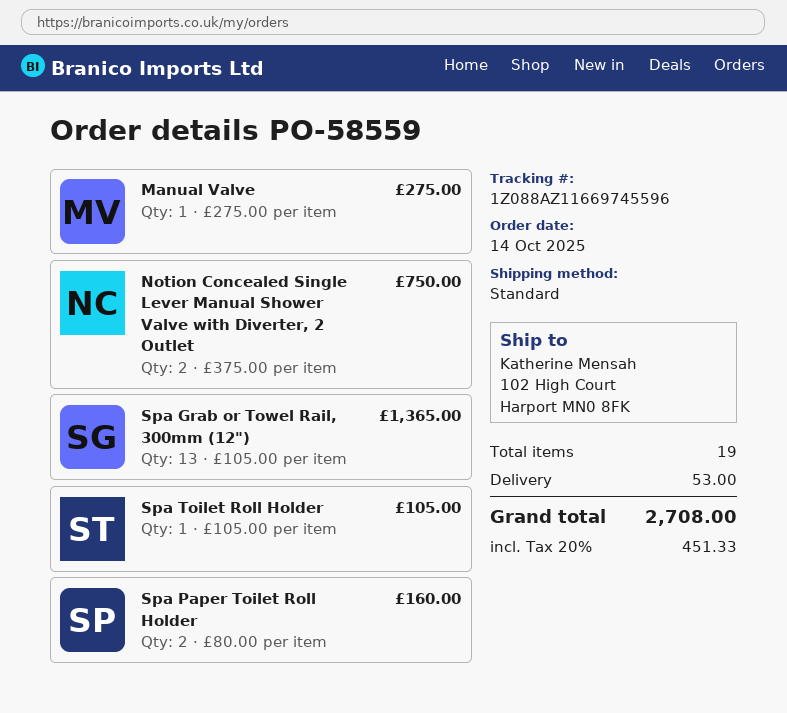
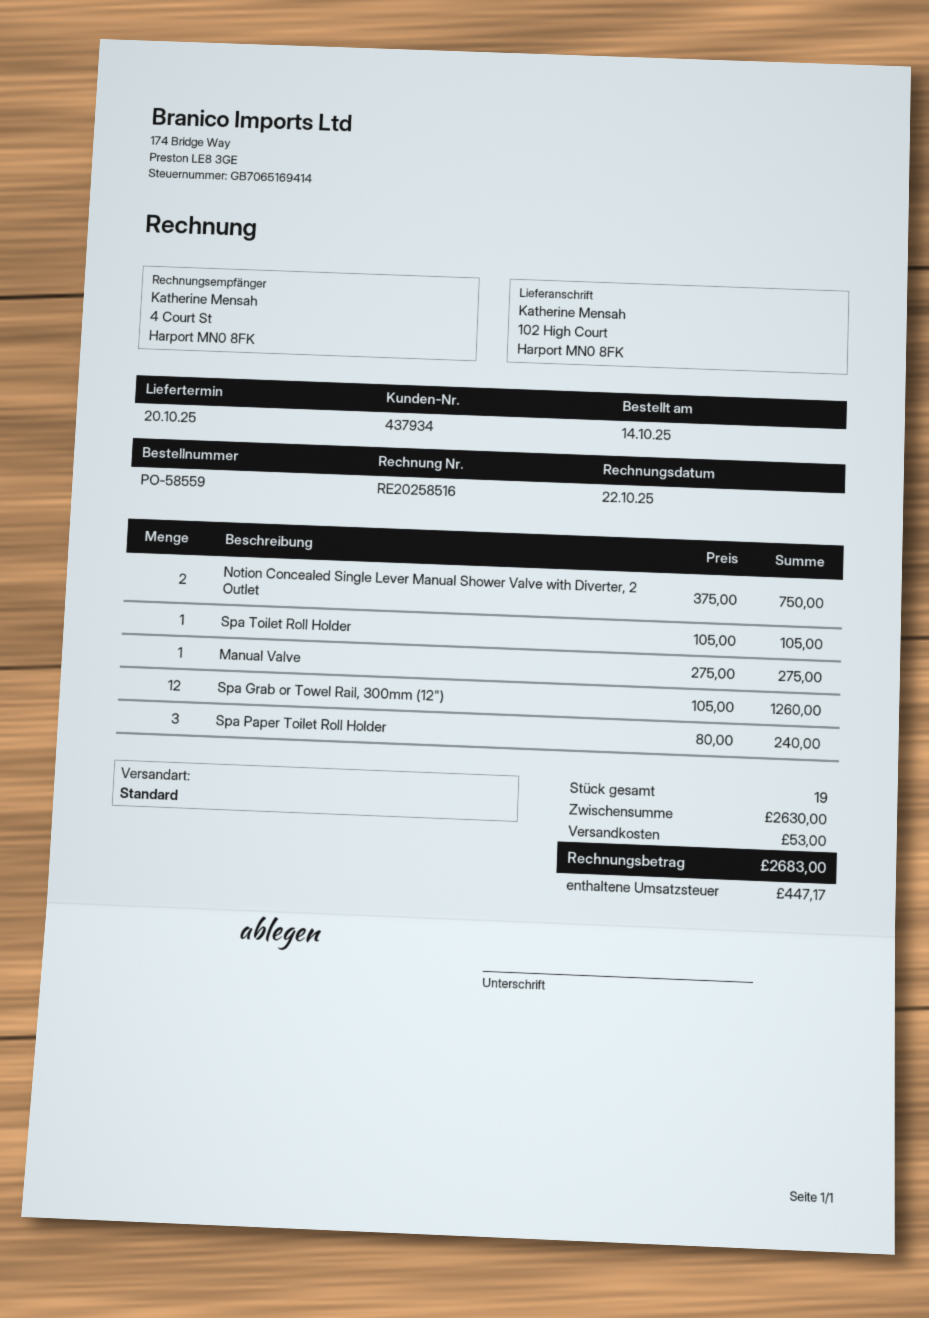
Spa Grab or Towel Rail, 300mm (12"): 13 x 105.00 = 1365.00 -> 12 x 105.00 = 1260.00
Spa Paper Toilet Roll Holder: 2 x 80.00 = 160.00 -> 3 x 80.00 = 240.00
tax: 451.33 -> 447.17
total: 2708.00 -> 2683.00

